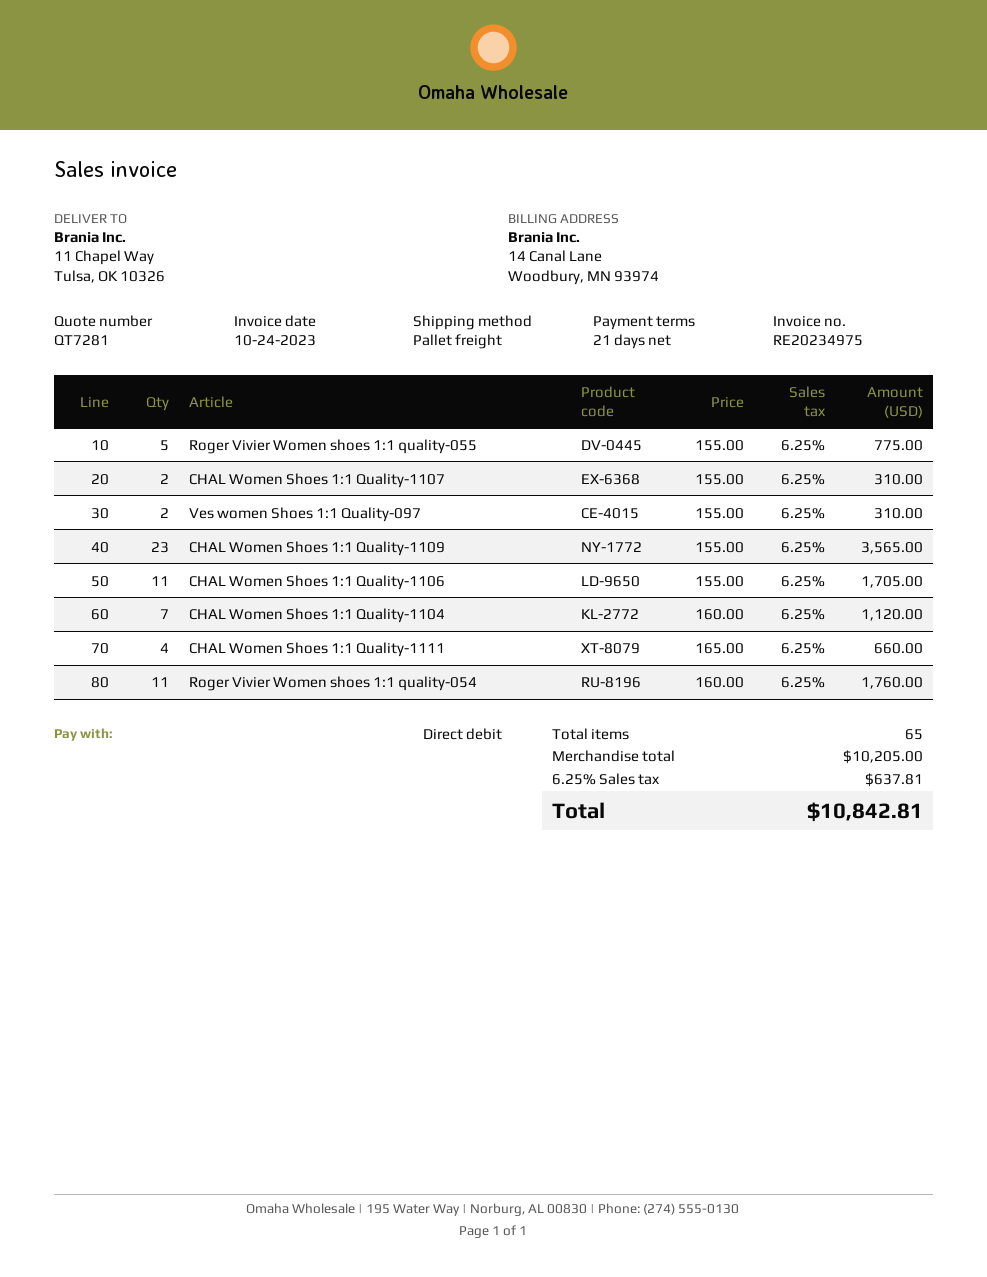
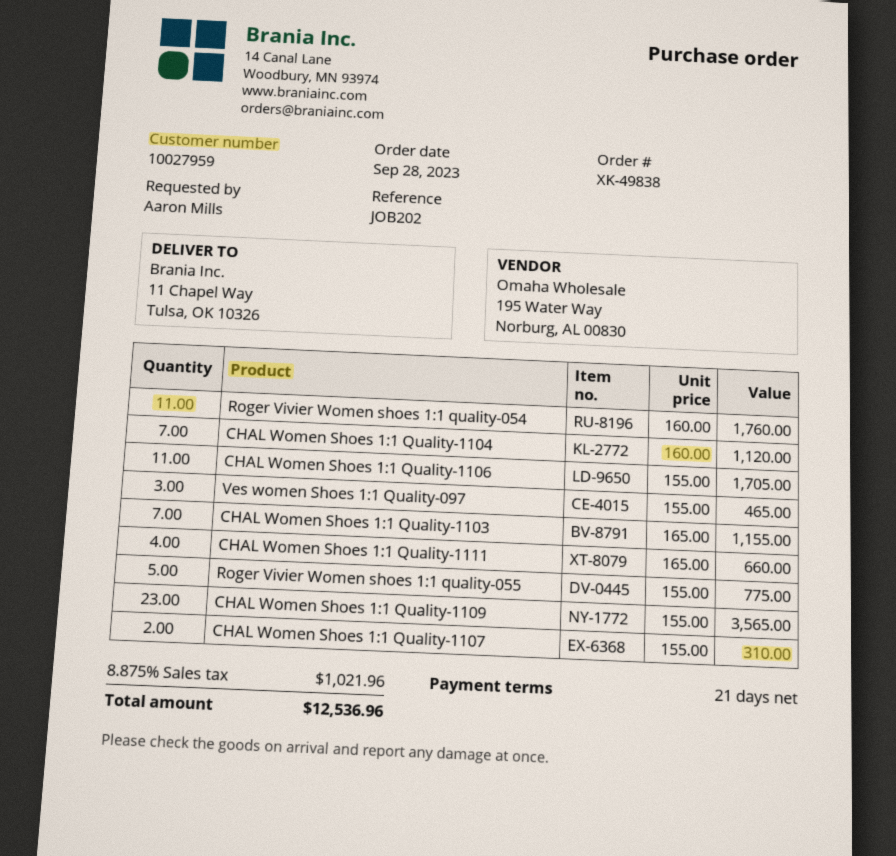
Ves women Shoes 1:1 Quality-097: 2 x 155.00 = 310.00 -> 3 x 155.00 = 465.00
CHAL Women Shoes 1:1 Quality-1103: none -> 7 x 165.00 = 1155.00
tax: 6.25% = 637.81 -> 8.875% = 1021.96
total: 10842.81 -> 12536.96

